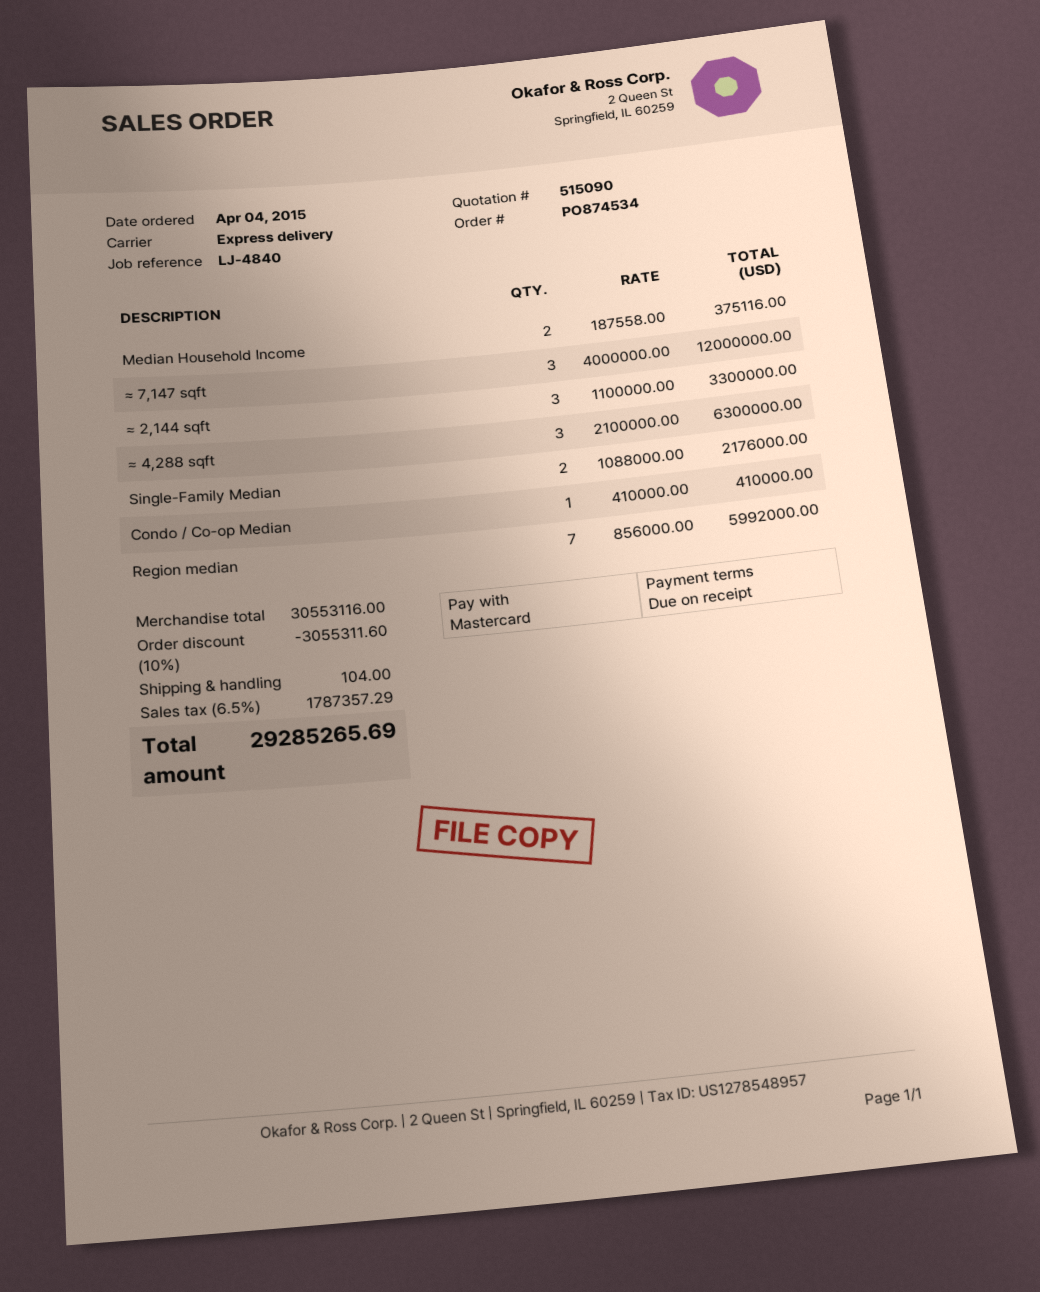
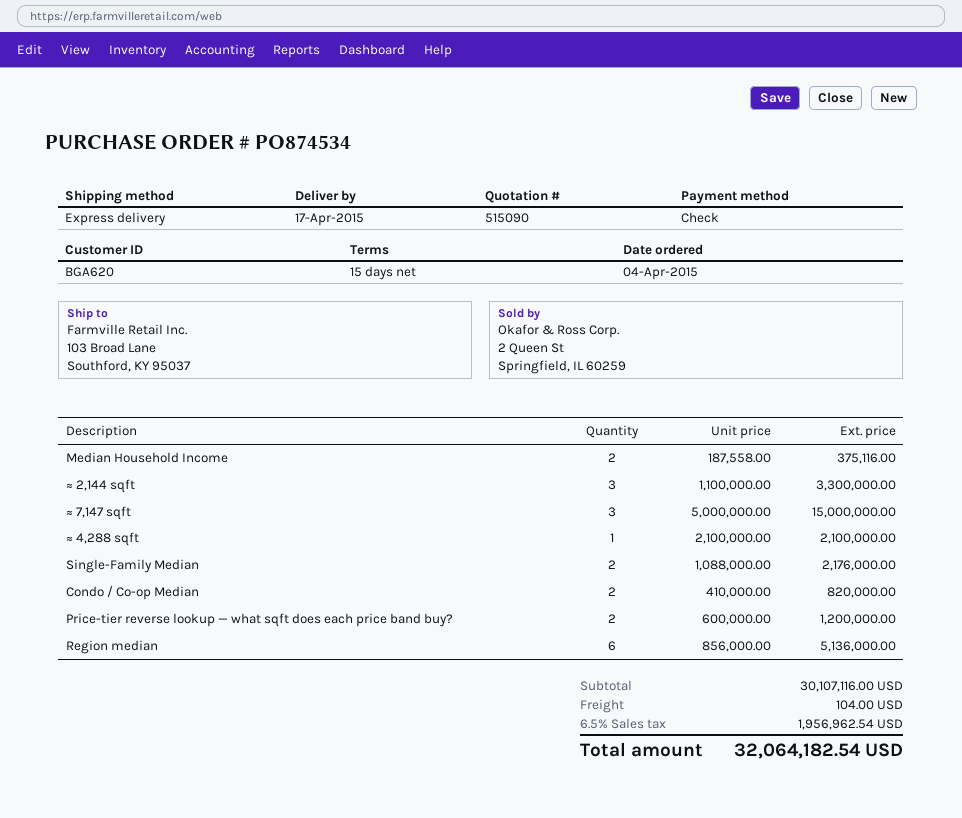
payment terms: on receipt -> 15 days
payment method: Mastercard -> cheque
≈ 7,147 sqft: 3 x 4000000.00 = 12000000.00 -> 3 x 5000000.00 = 15000000.00
≈ 4,288 sqft: 3 x 2100000.00 = 6300000.00 -> 1 x 2100000.00 = 2100000.00
Condo / Co-op Median: 1 x 410000.00 = 410000.00 -> 2 x 410000.00 = 820000.00
Region median: 7 x 856000.00 = 5992000.00 -> 6 x 856000.00 = 5136000.00
Price-tier reverse lookup — what sqft does each price band buy?: none -> 2 x 600000.00 = 1200000.00
subtotal: 30553116.00 -> 30107116.00
discount: 10% = 3055311.60 -> none
tax: 6.5% = 1787357.29 -> 6.5% = 1956962.54
total: 29285265.69 -> 32064182.54

